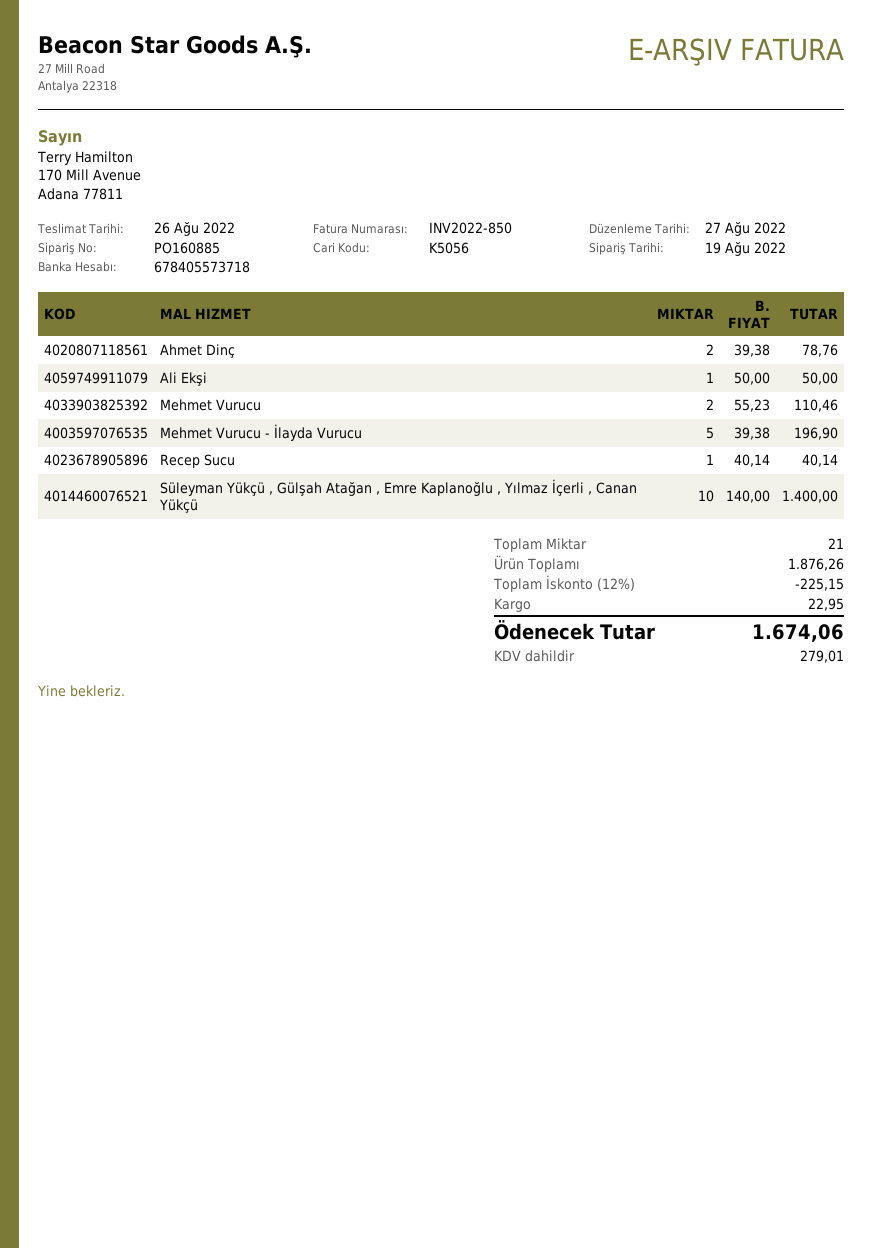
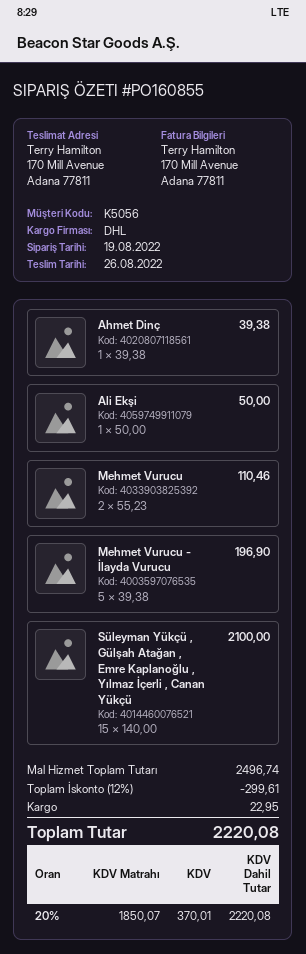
order number: PO160885 -> PO160855
Ahmet Dinç: 2 x 39.38 = 78.76 -> 1 x 39.38 = 39.38
Recep Sucu: 1 x 40.14 = 40.14 -> none
Süleyman Yükçü , Gülşah Atağan , Emre Kaplanoğlu , Yılmaz İçerli , Canan Yükçü: 10 x 140.00 = 1400.00 -> 15 x 140.00 = 2100.00
subtotal: 1876.26 -> 2496.74
discount: 12% = 225.15 -> 12% = 299.61
tax: 279.01 -> 370.01
total: 1674.06 -> 2220.08

